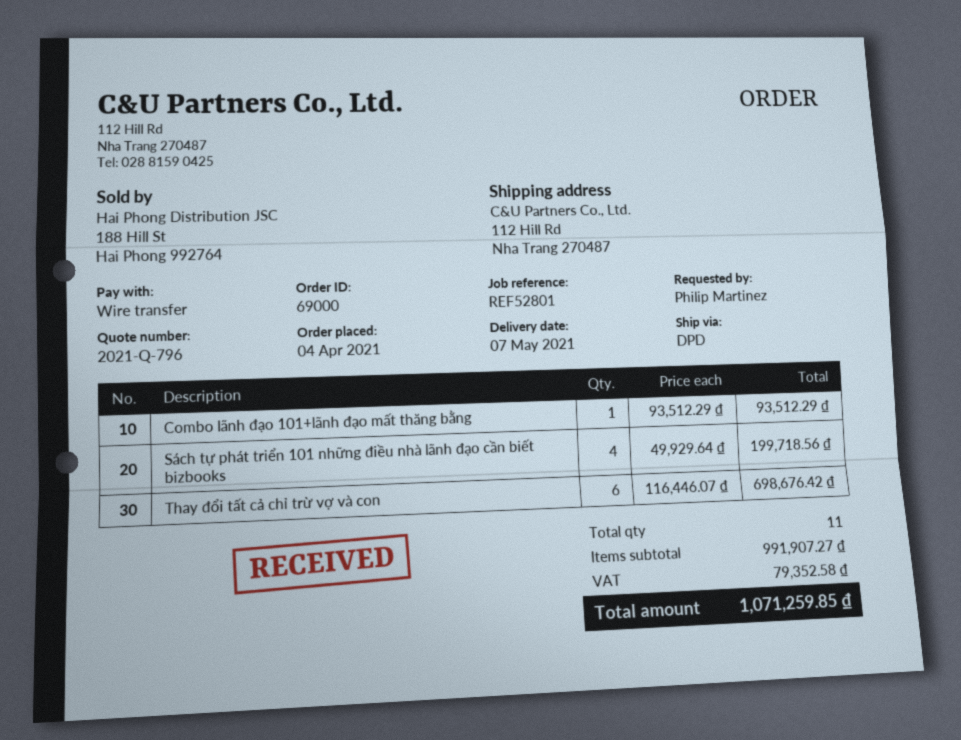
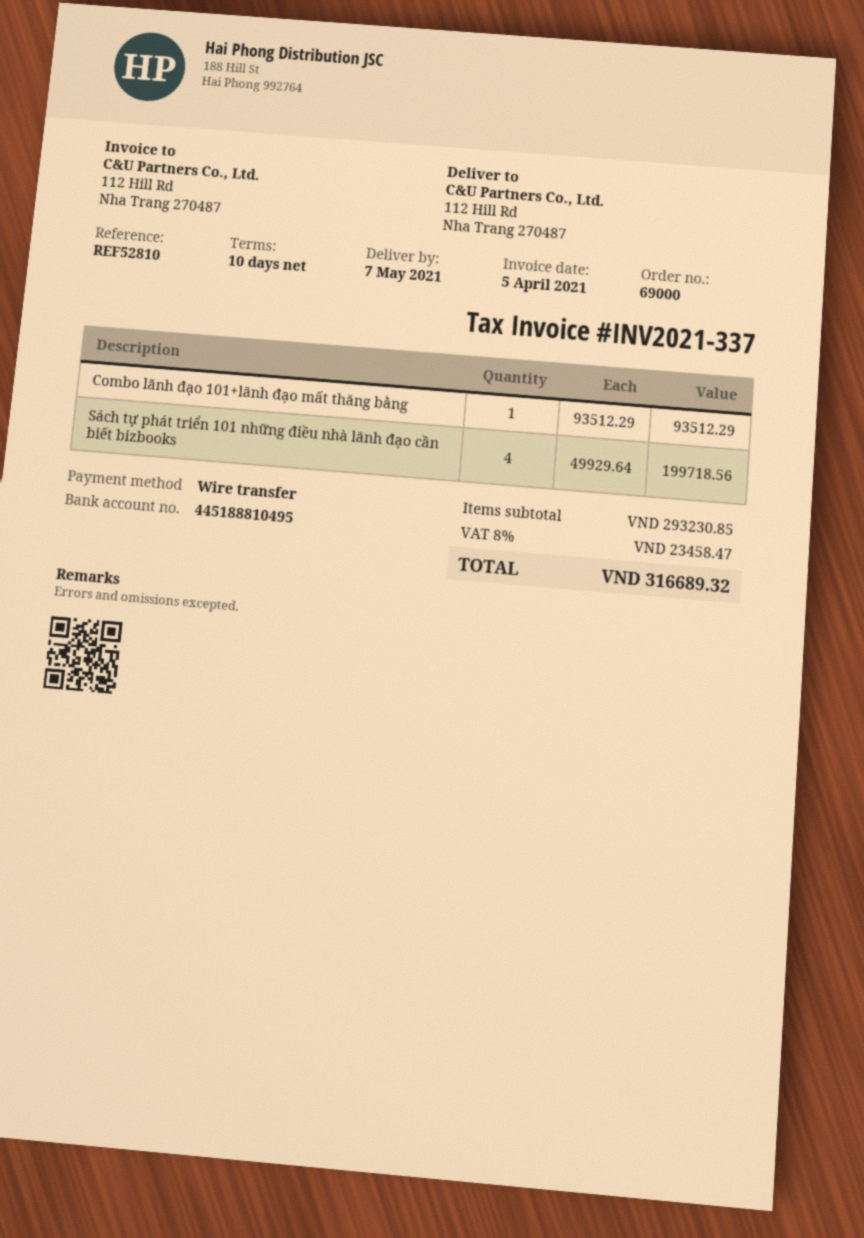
reference: REF52801 -> REF52810
Thay đổi tất cả chỉ trừ vợ và con: 6 x 116446.07 = 698676.42 -> none
subtotal: 991907.27 -> 293230.85
tax: 79352.58 -> 23458.47
total: 1071259.85 -> 316689.32

